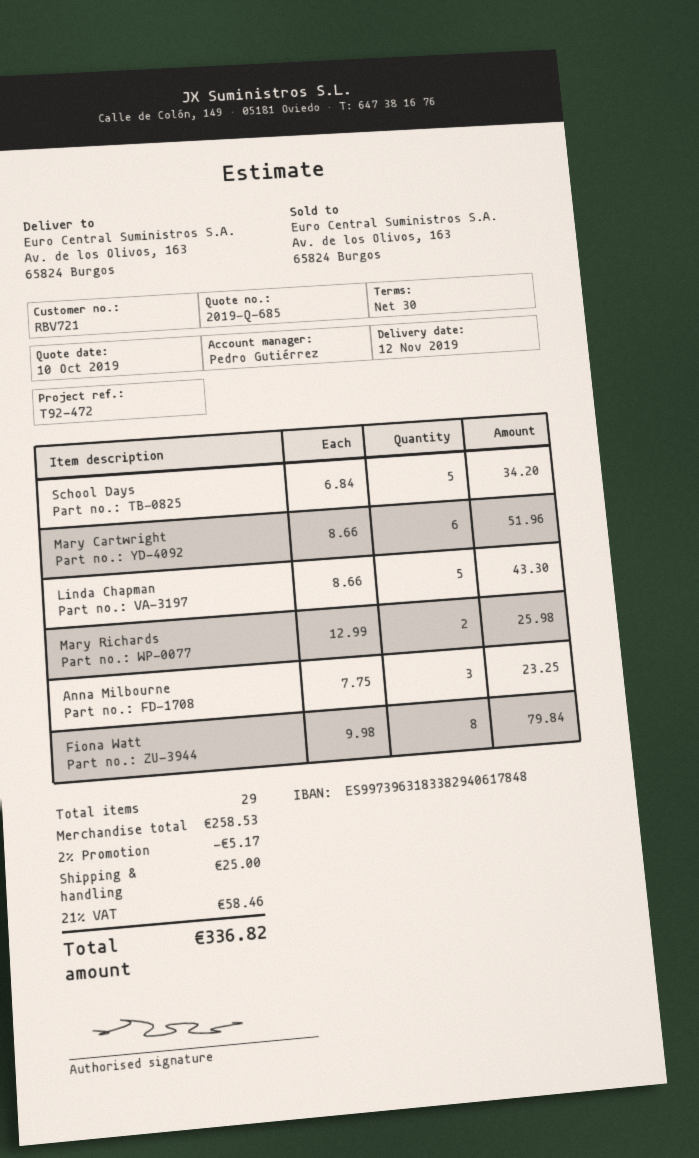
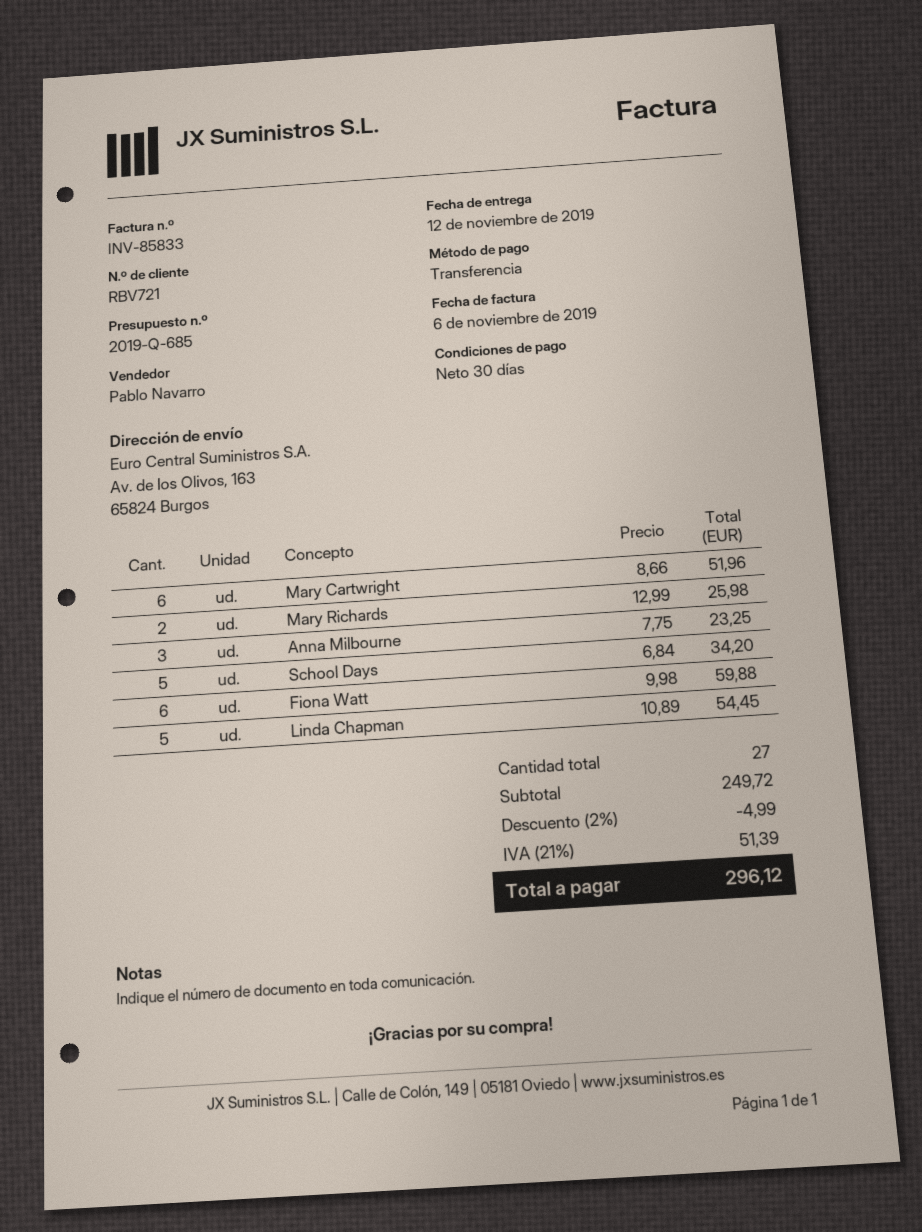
sales rep: Pedro Gutiérrez -> Pablo Navarro
Linda Chapman: 5 x 8.66 = 43.30 -> 5 x 10.89 = 54.45
Fiona Watt: 8 x 9.98 = 79.84 -> 6 x 9.98 = 59.88
total quantity: 29 -> 27
subtotal: 258.53 -> 249.72
discount: 2% = 5.17 -> 2% = 4.99
shipping: 25.00 -> none
tax: 21% = 58.46 -> 21% = 51.39
total: 336.82 -> 296.12

